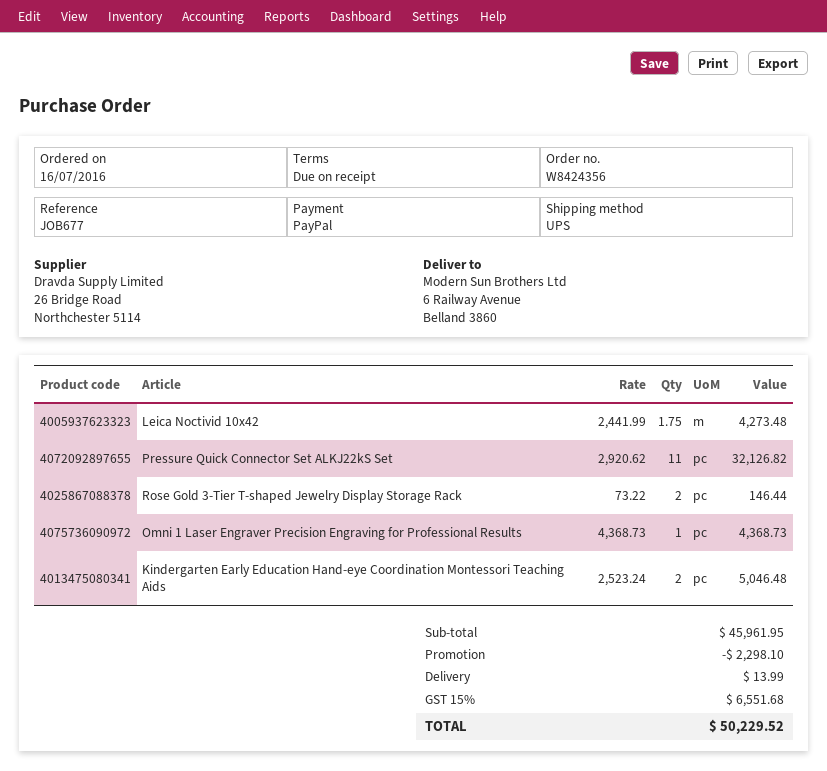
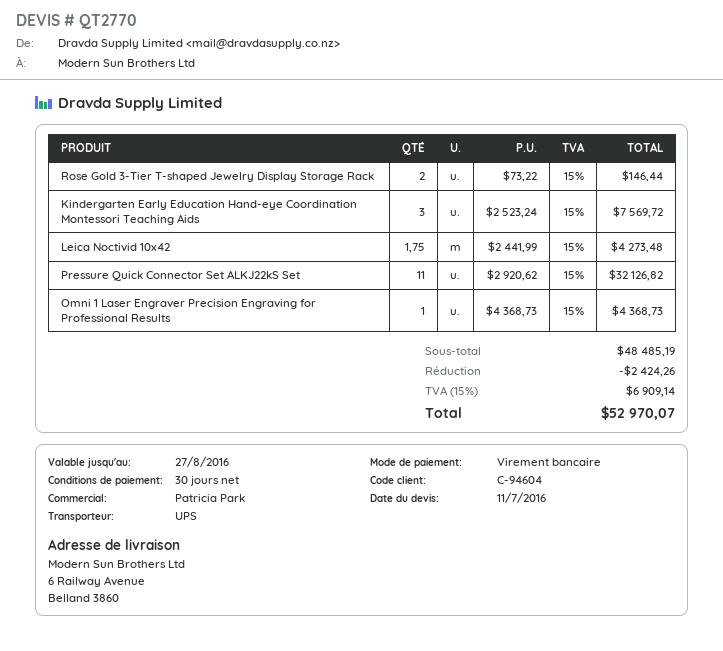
payment terms: on receipt -> 30 days
payment method: PayPal -> bank transfer
Kindergarten Early Education Hand-eye Coordination Montessori Teaching Aids: 2 x 2523.24 = 5046.48 -> 3 x 2523.24 = 7569.72
subtotal: 45961.95 -> 48485.19
discount: 2298.10 -> 2424.26
shipping: 13.99 -> none
tax: 15% = 6551.68 -> 15% = 6909.14
total: 50229.52 -> 52970.07

